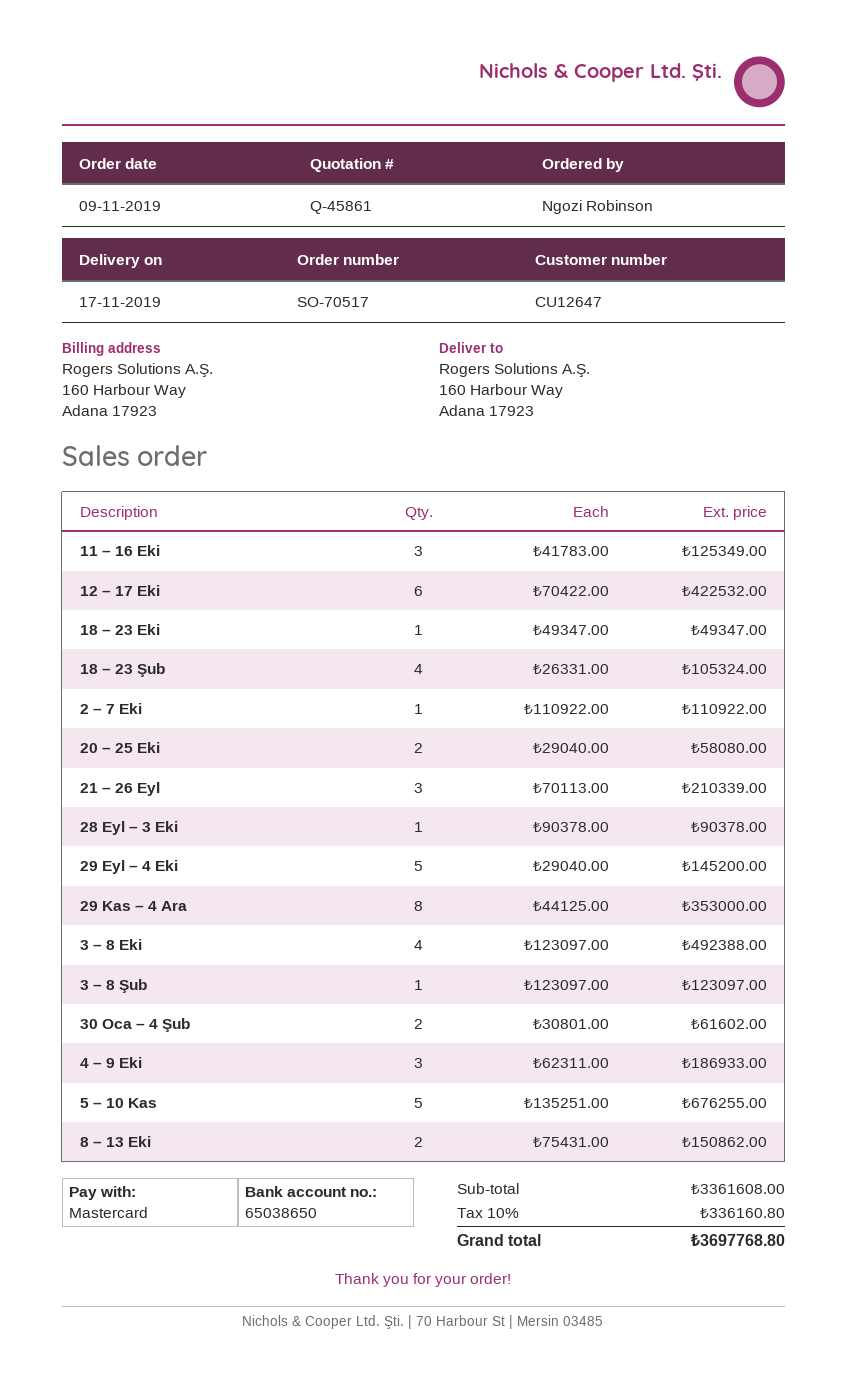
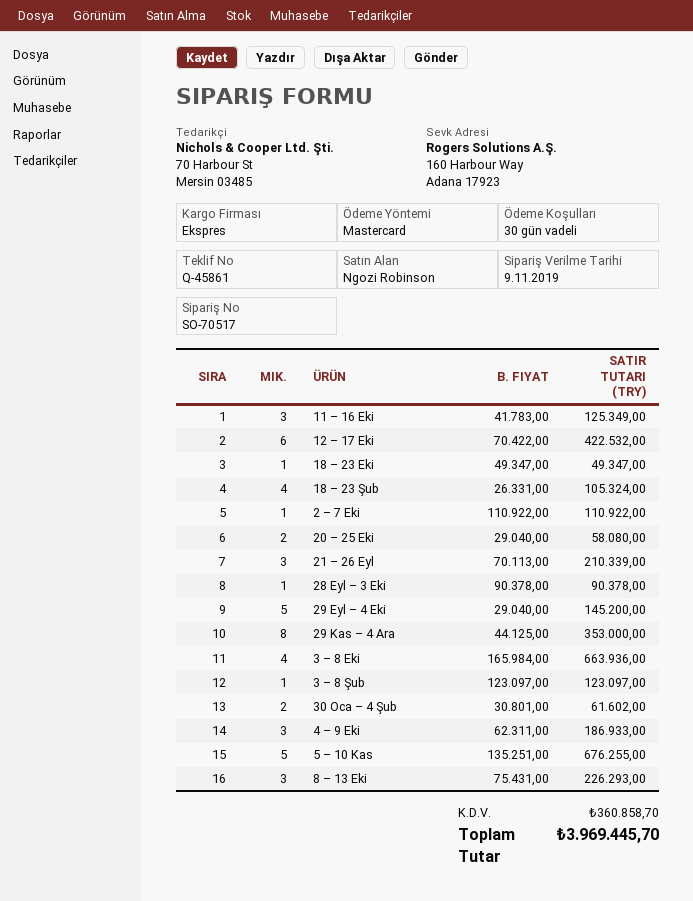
3 – 8 Eki: 4 x 123097.00 = 492388.00 -> 4 x 165984.00 = 663936.00
8 – 13 Eki: 2 x 75431.00 = 150862.00 -> 3 x 75431.00 = 226293.00
tax: 336160.80 -> 360858.70
total: 3697768.80 -> 3969445.70

